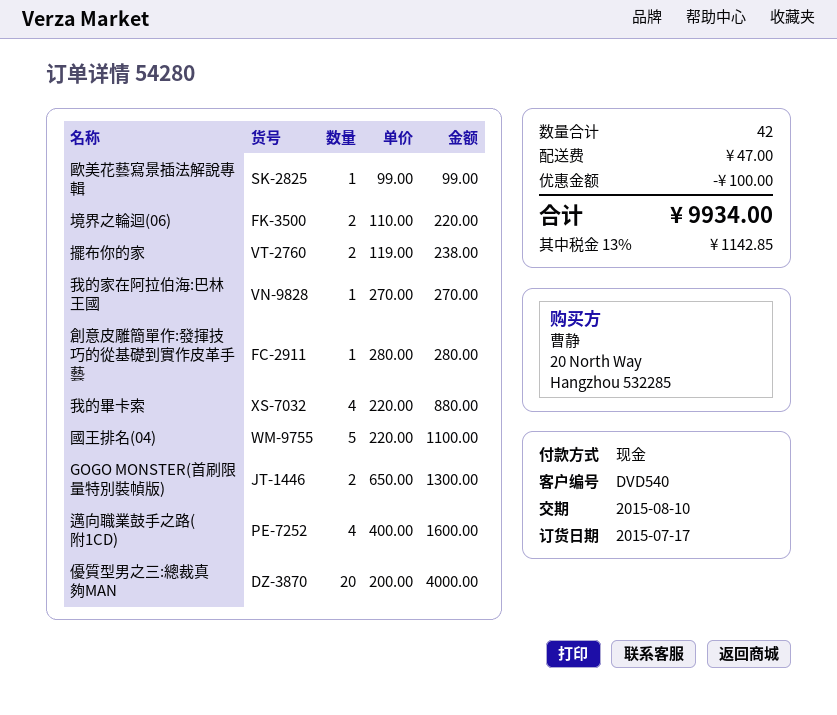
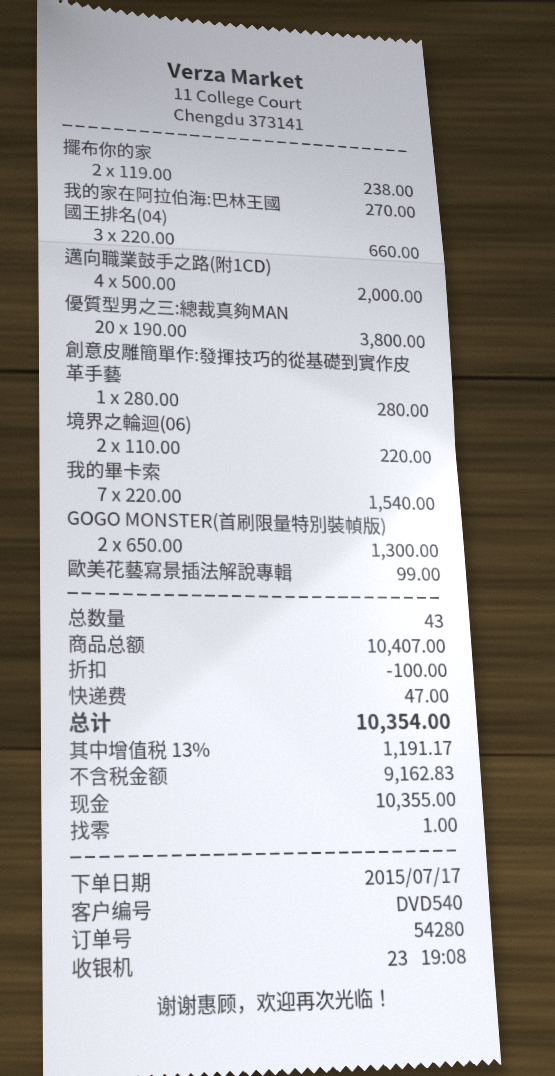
我的畢卡索: 4 x 220.00 = 880.00 -> 7 x 220.00 = 1540.00
國王排名(04): 5 x 220.00 = 1100.00 -> 3 x 220.00 = 660.00
邁向職業鼓手之路(附1CD): 4 x 400.00 = 1600.00 -> 4 x 500.00 = 2000.00
優質型男之三:總裁真夠MAN: 20 x 200.00 = 4000.00 -> 20 x 190.00 = 3800.00
total quantity: 42 -> 43
tax: 13% = 1142.85 -> 13% = 1191.17
total: 9934.00 -> 10354.00

